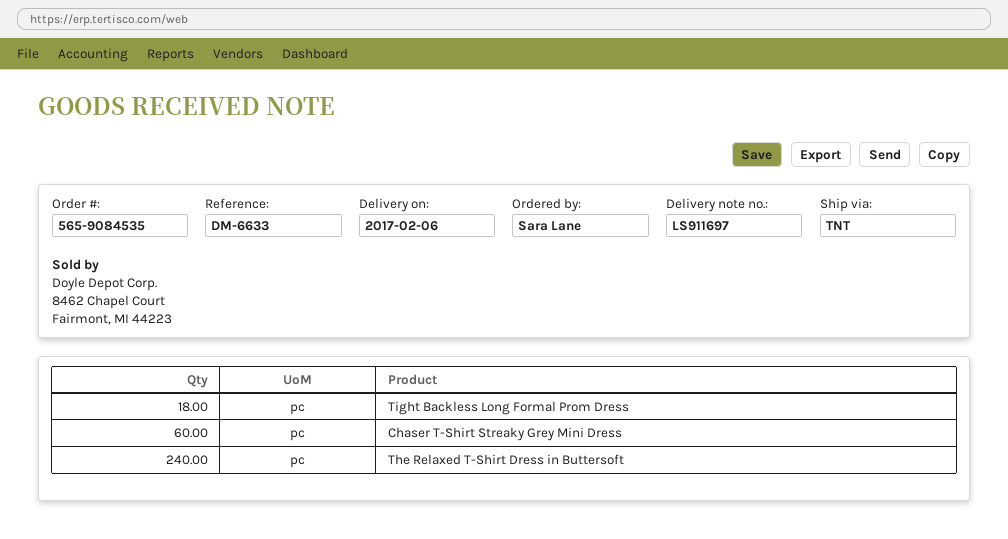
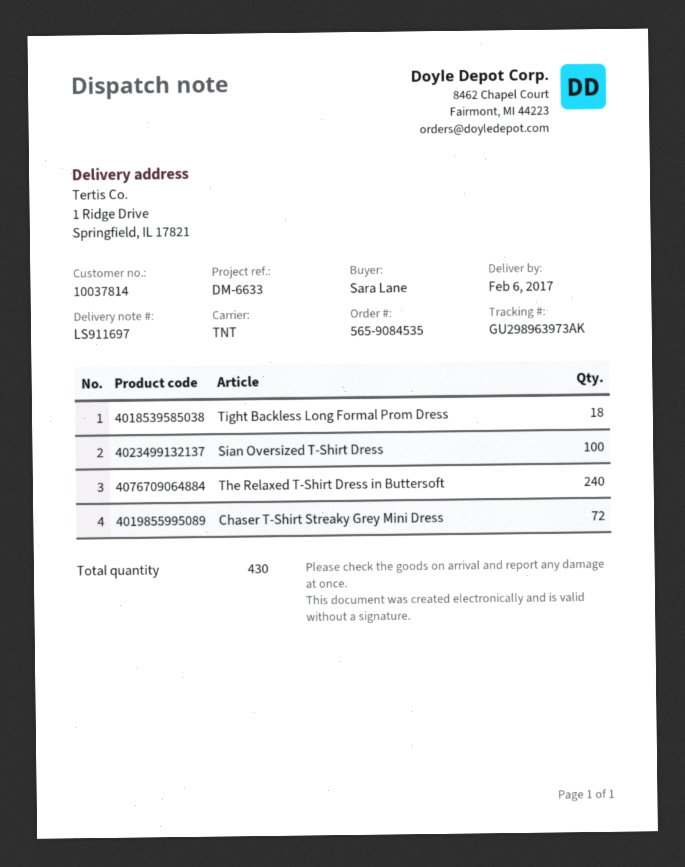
Chaser T-Shirt Streaky Grey Mini Dress: 60 -> 72
Sian Oversized T-Shirt Dress: none -> 100

